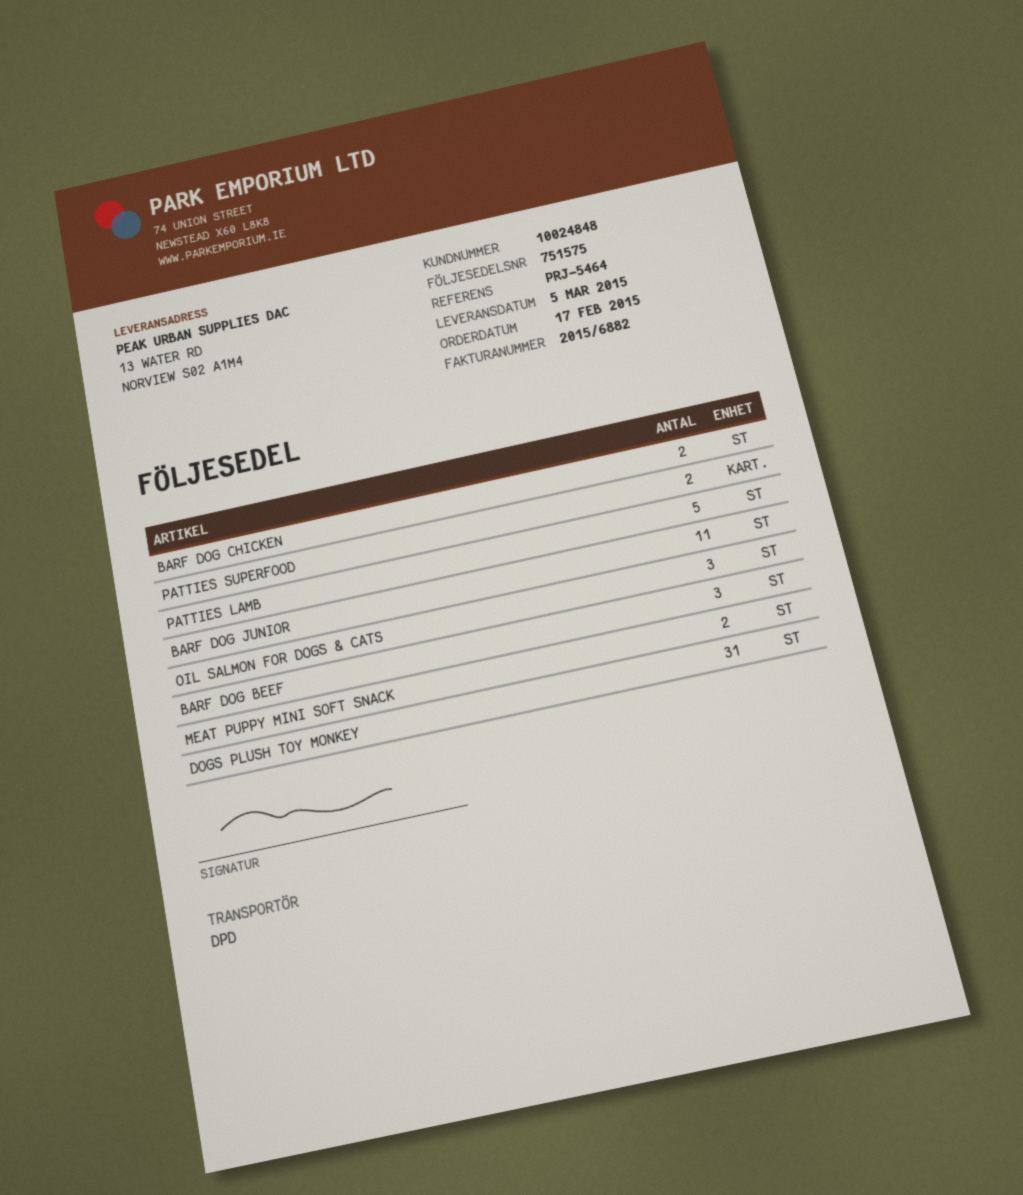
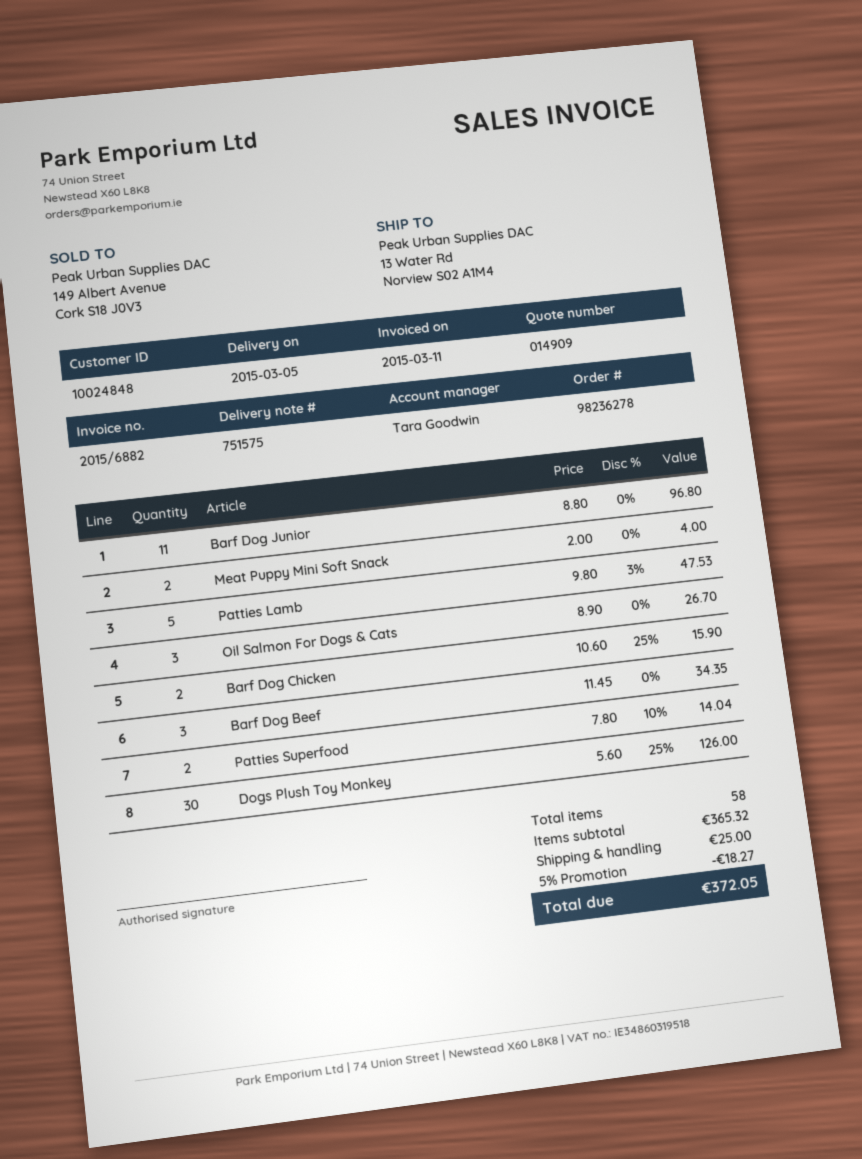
DOGS PLUSH TOY MONKEY: 31 -> 30

